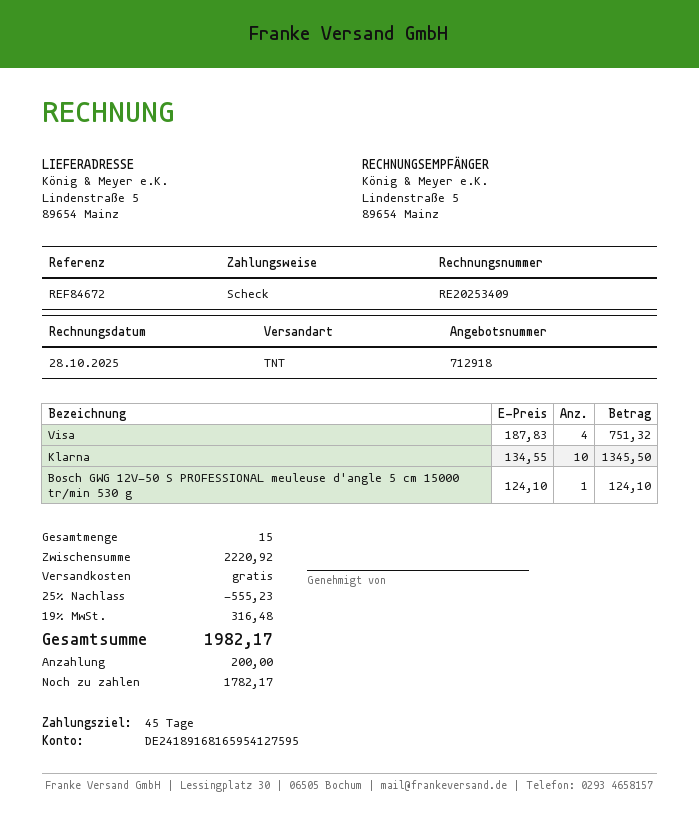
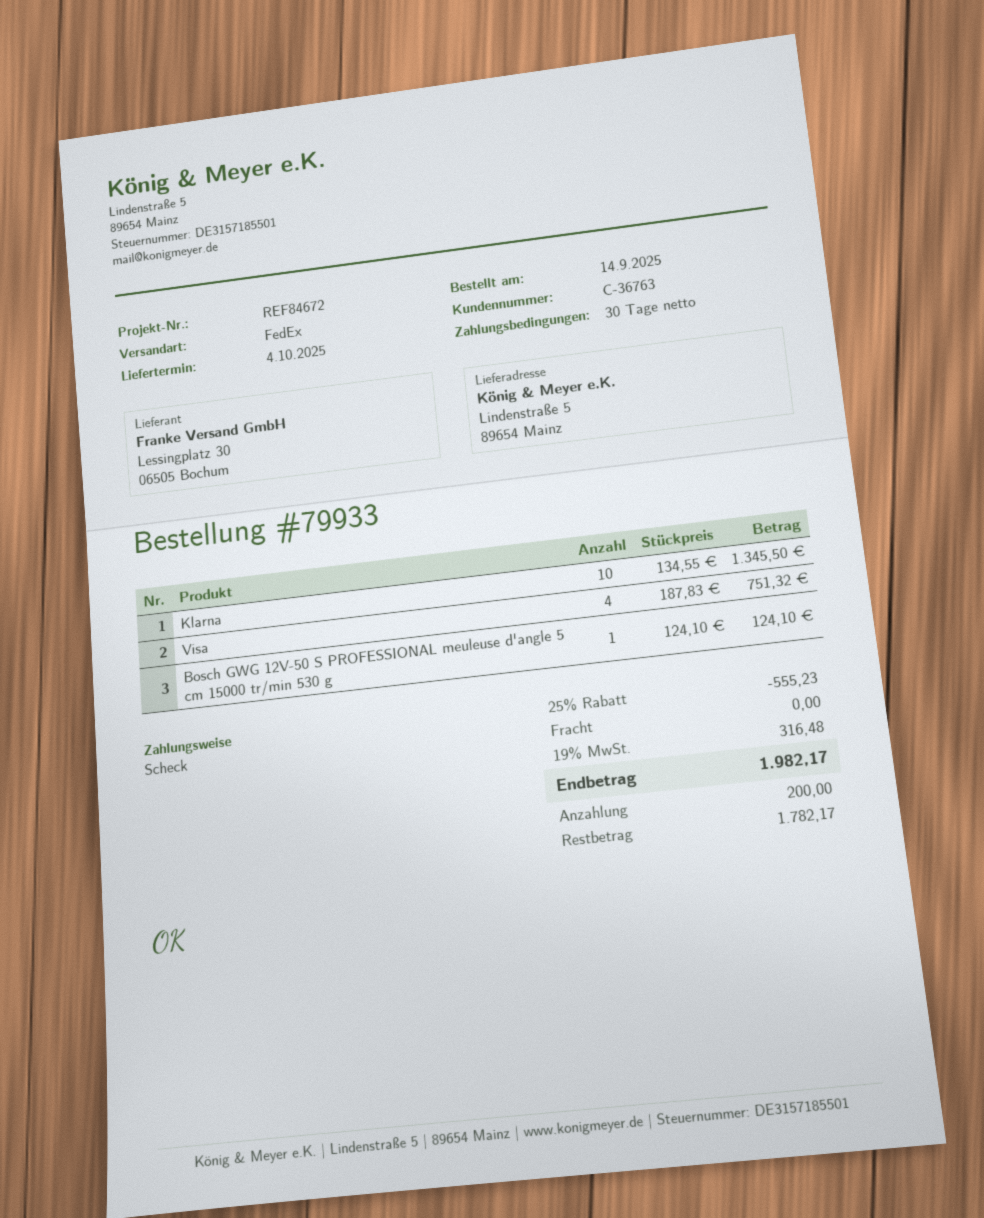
payment terms: 45 days -> 30 days
shipping method: TNT -> FedEx

